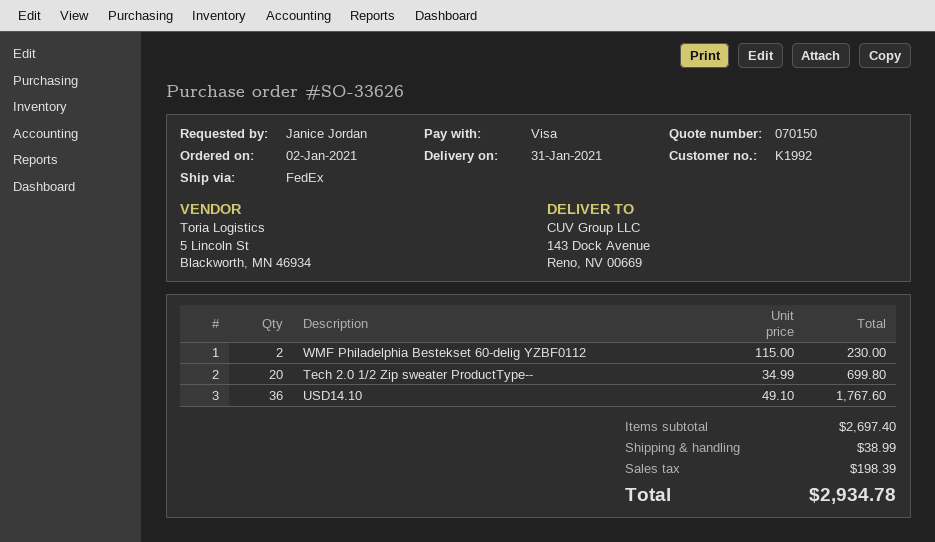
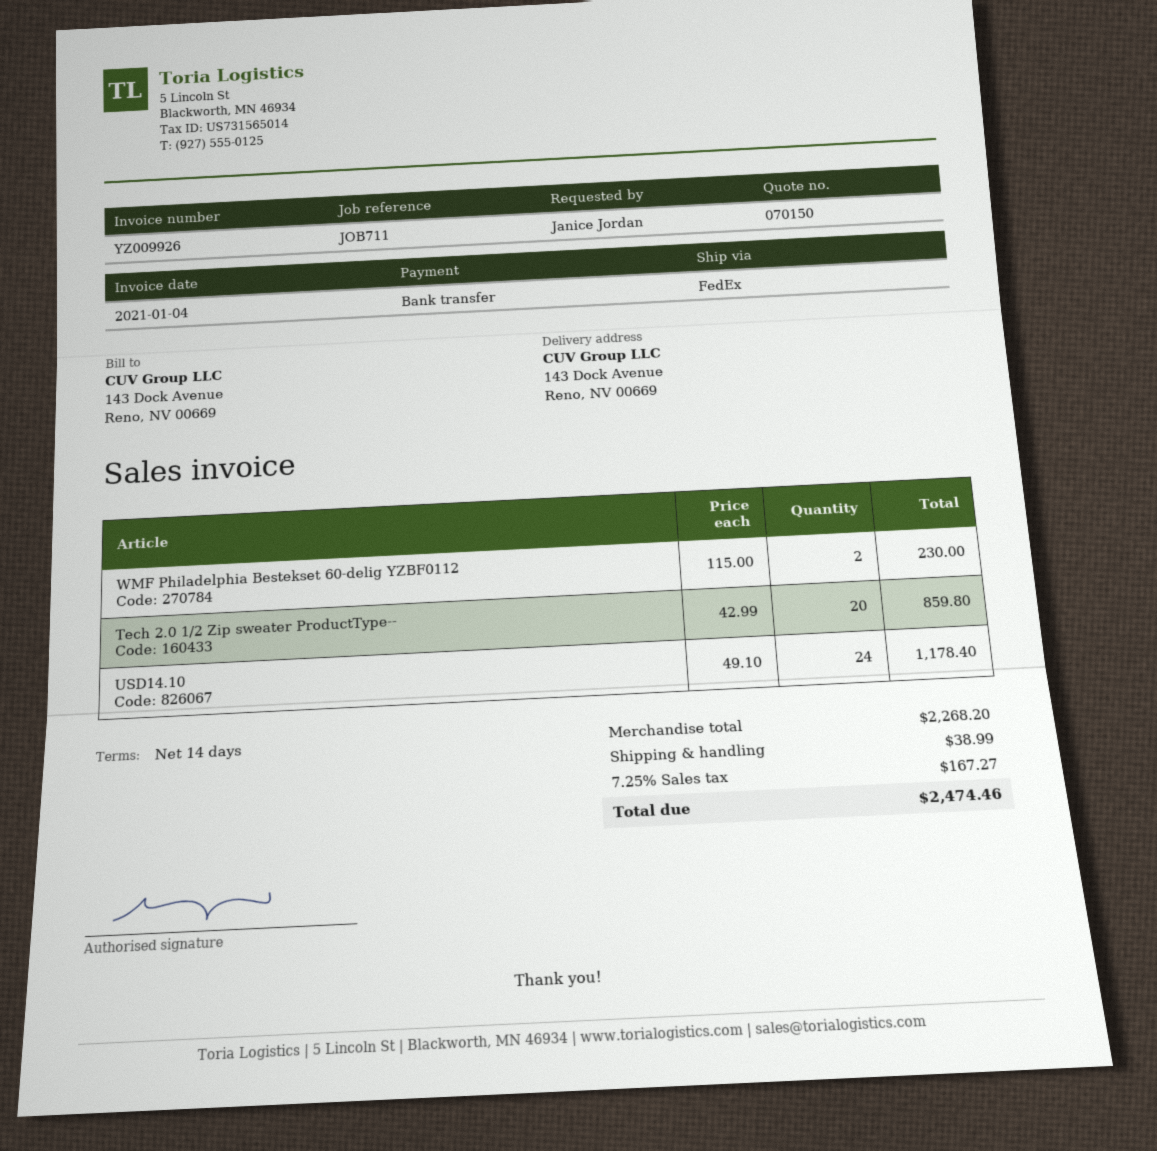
payment method: Visa -> bank transfer
Tech 2.0 1/2 Zip sweater ProductType--: 20 x 34.99 = 699.80 -> 20 x 42.99 = 859.80
USD14.10: 36 x 49.10 = 1767.60 -> 24 x 49.10 = 1178.40
subtotal: 2697.40 -> 2268.20
tax: 198.39 -> 167.27
total: 2934.78 -> 2474.46

